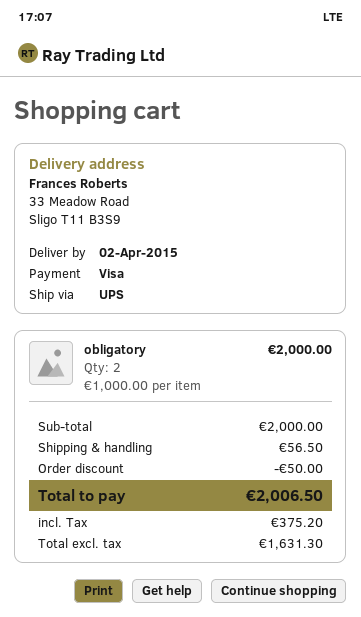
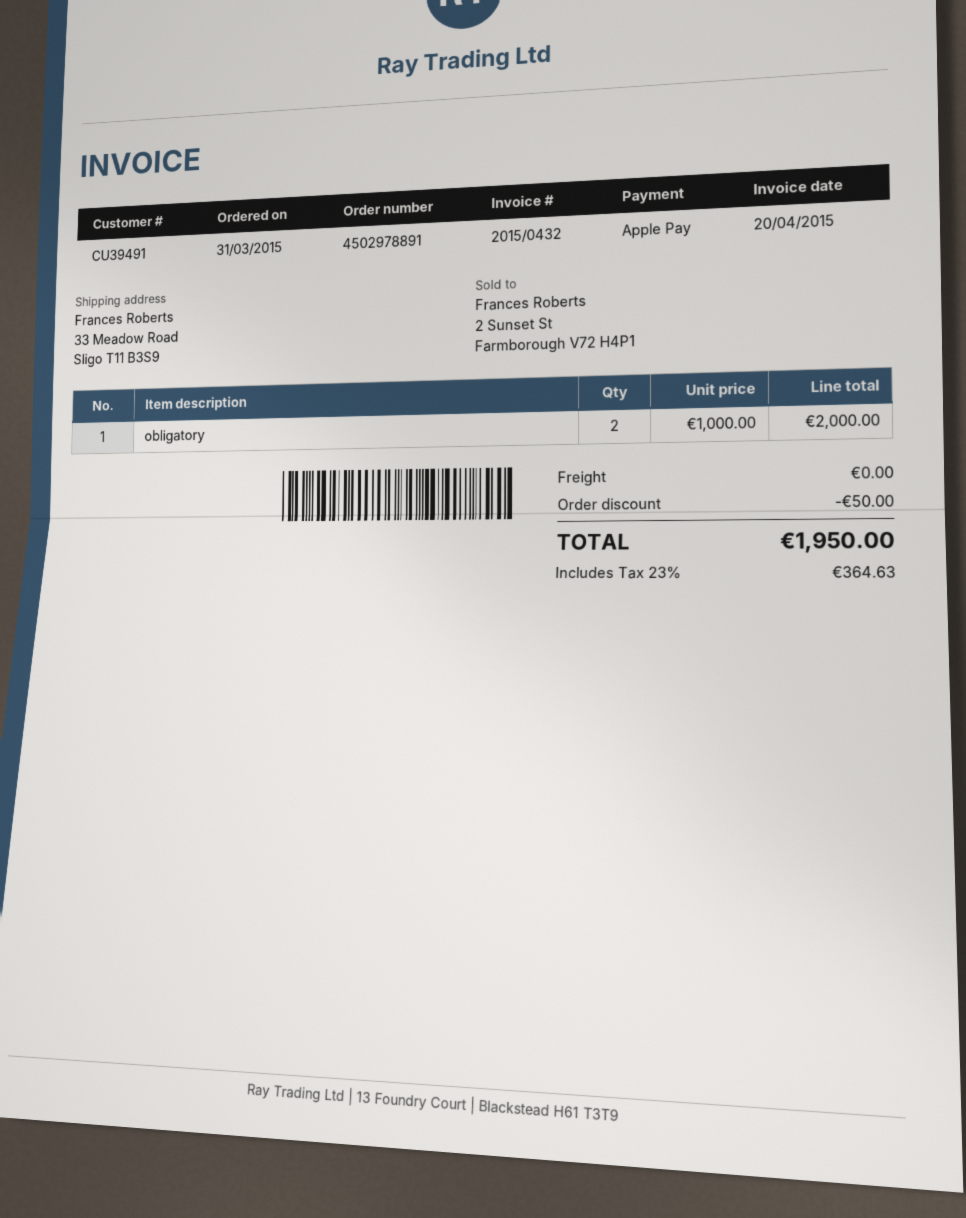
payment method: Visa -> Apple Pay
shipping: 56.50 -> 0.00
tax: 375.20 -> 364.63
total: 2006.50 -> 1950.00

